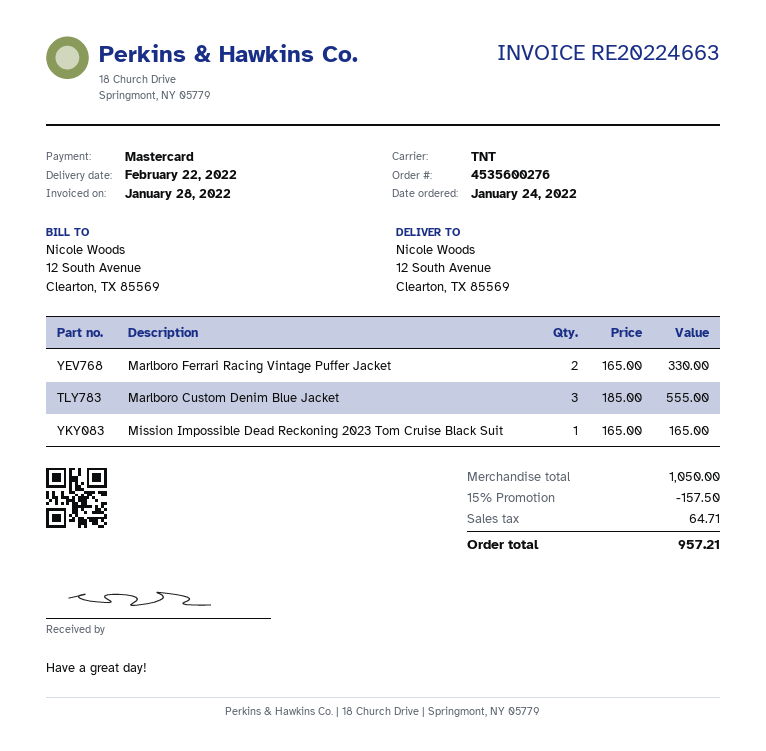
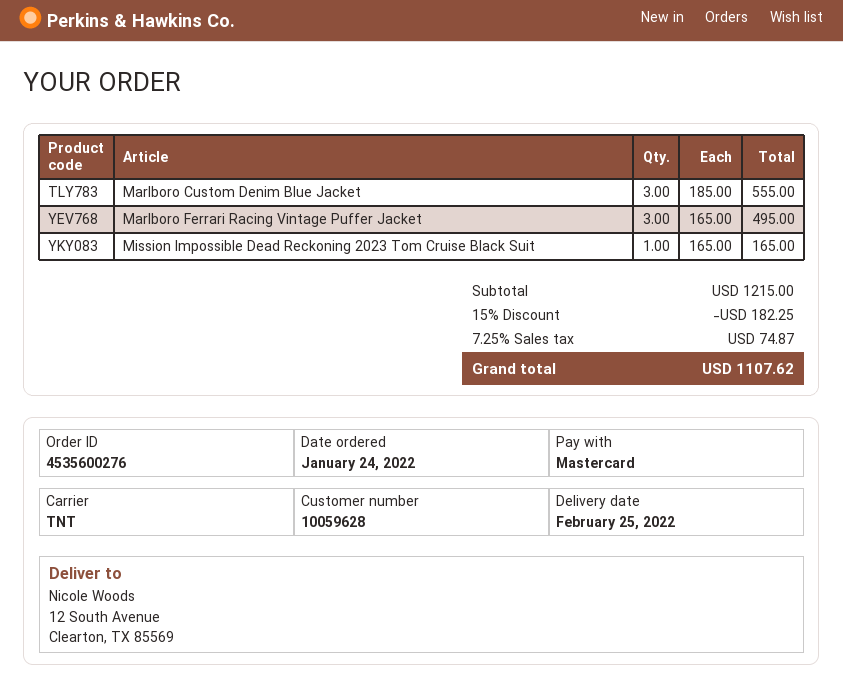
delivery date: 2022-02-22 -> 2022-02-25
Marlboro Ferrari Racing Vintage Puffer Jacket: 2 x 165.00 = 330.00 -> 3 x 165.00 = 495.00
subtotal: 1050.00 -> 1215.00
discount: 15% = 157.50 -> 15% = 182.25
tax: 64.71 -> 74.87
total: 957.21 -> 1107.62

